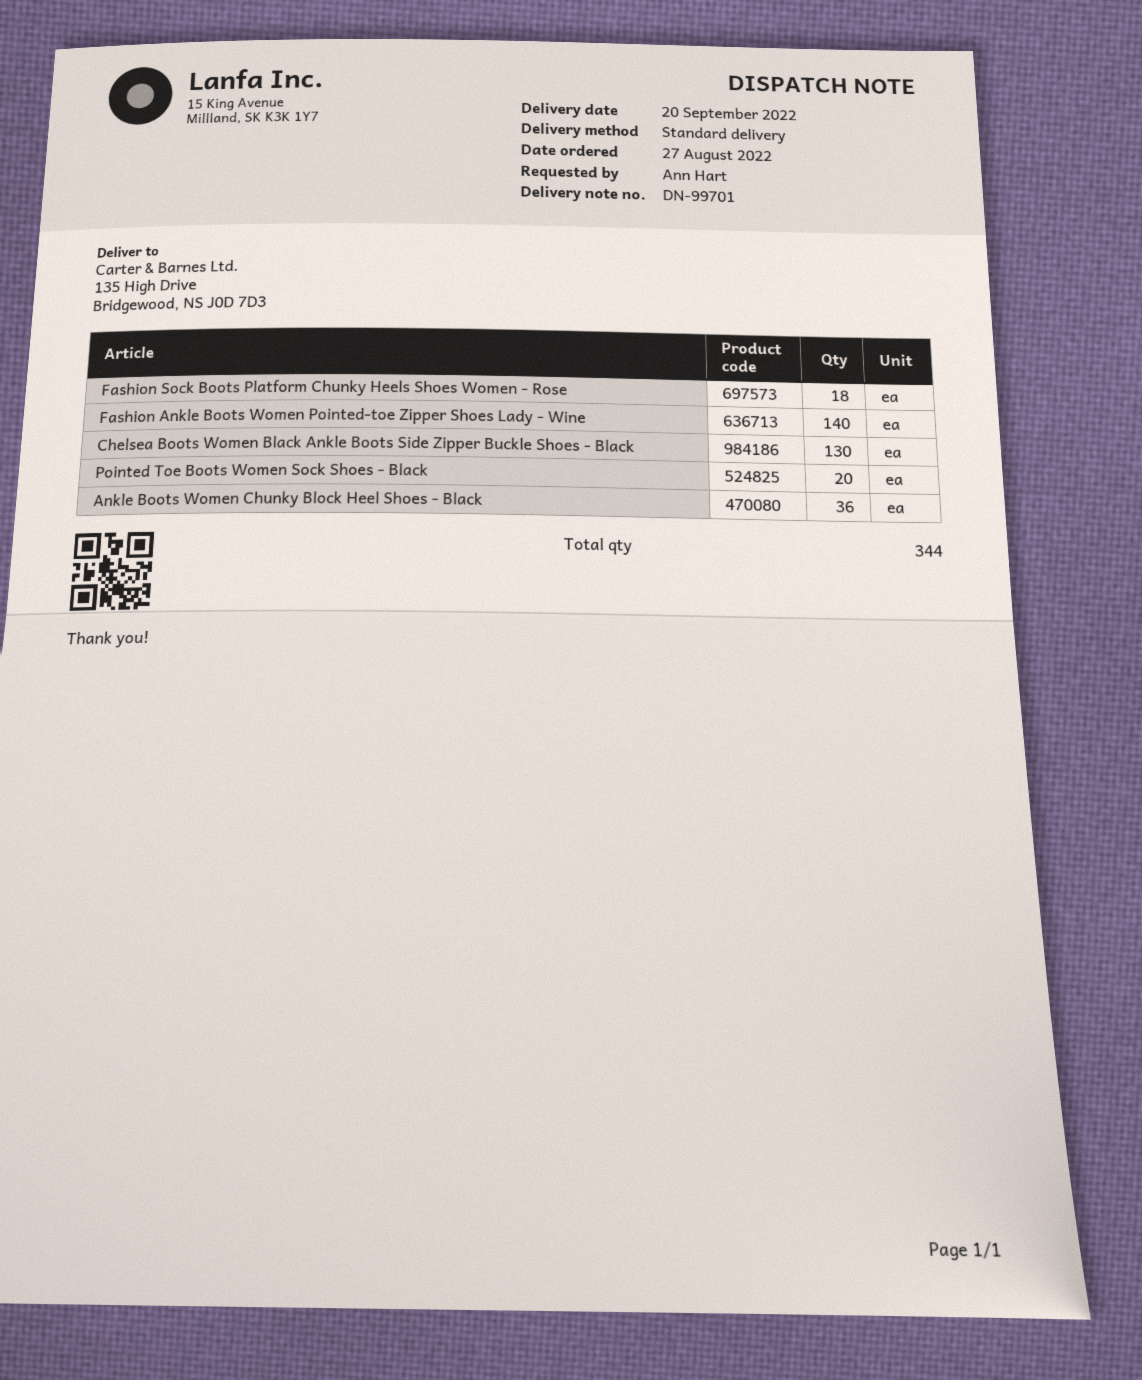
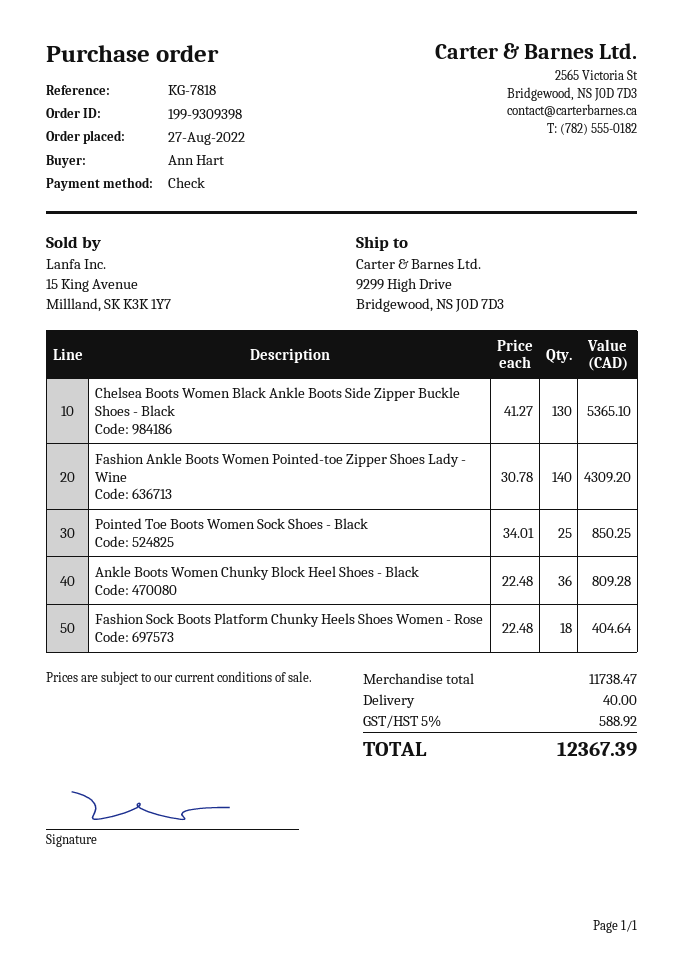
ship to: 135 High Drive, Bridgewood, NS J0D 7D3 -> 9299 High Drive, Bridgewood, NS J0D 7D3
Pointed Toe Boots Women Sock Shoes - Black: 20 -> 25

